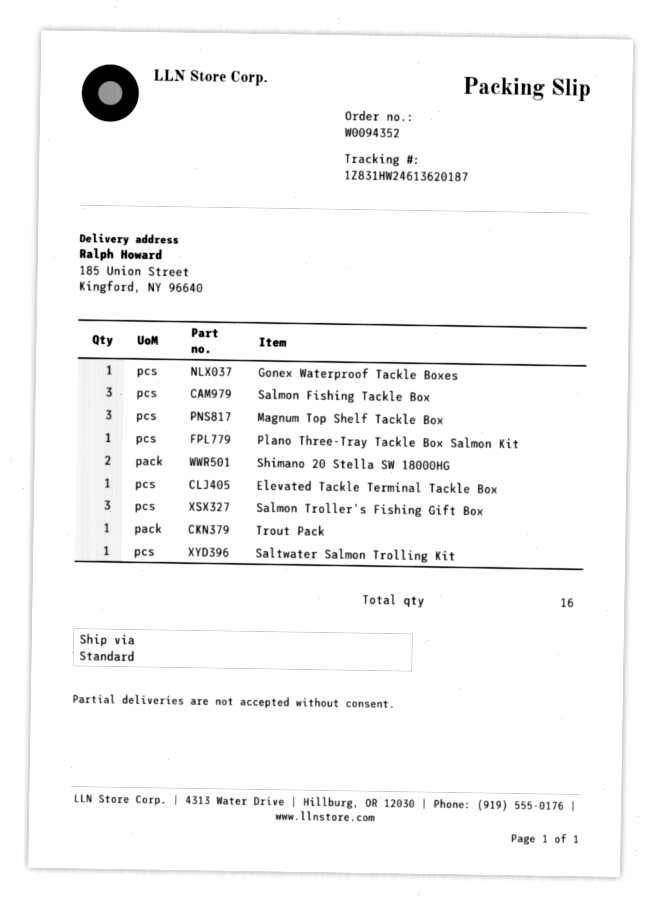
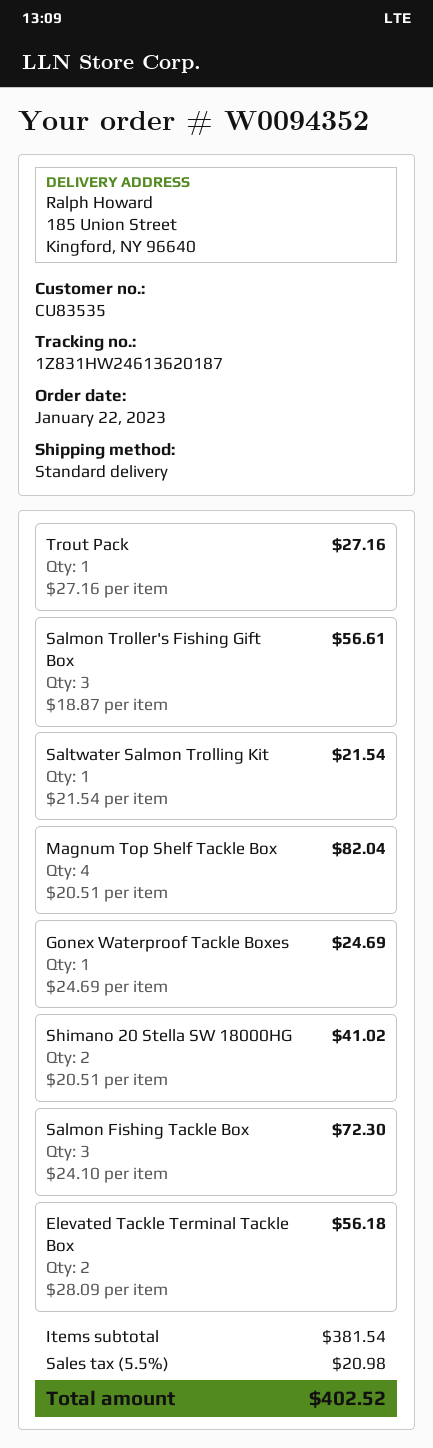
Magnum Top Shelf Tackle Box: 3 -> 4
Plano Three-Tray Tackle Box Salmon Kit: 1 -> none
Elevated Tackle Terminal Tackle Box: 1 -> 2

